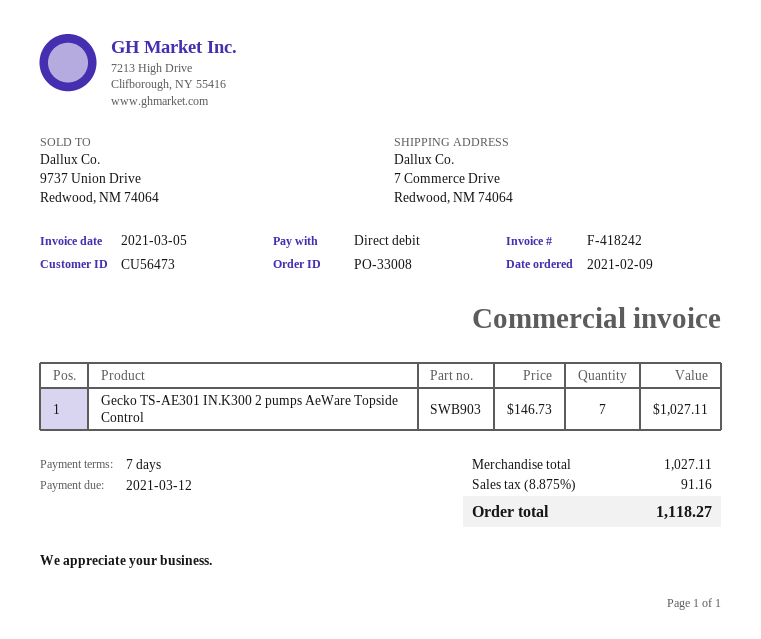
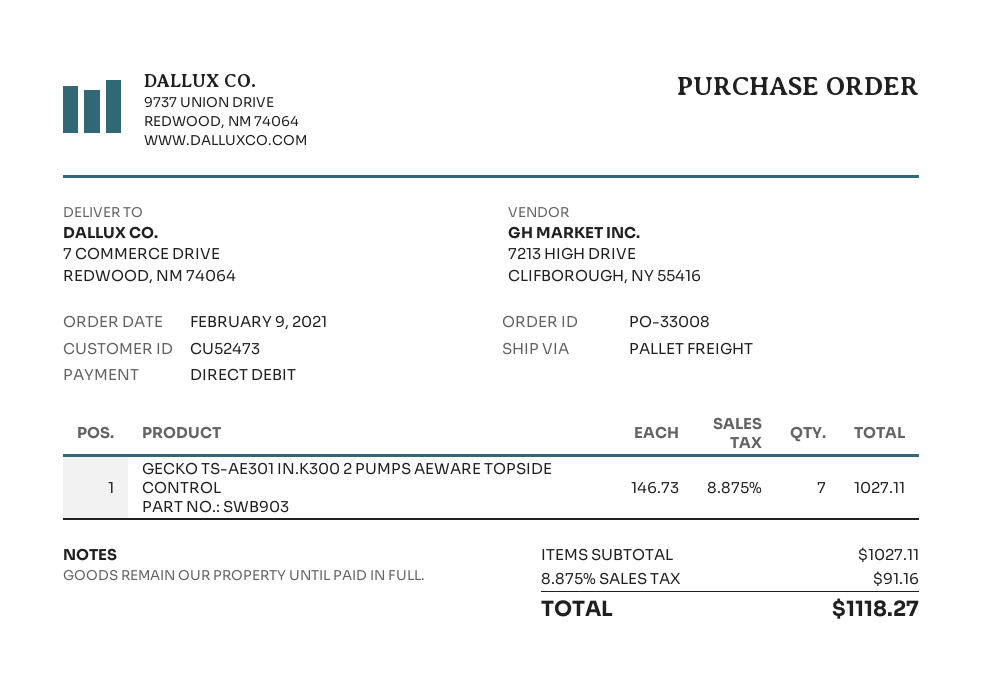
customer number: CU56473 -> CU52473

